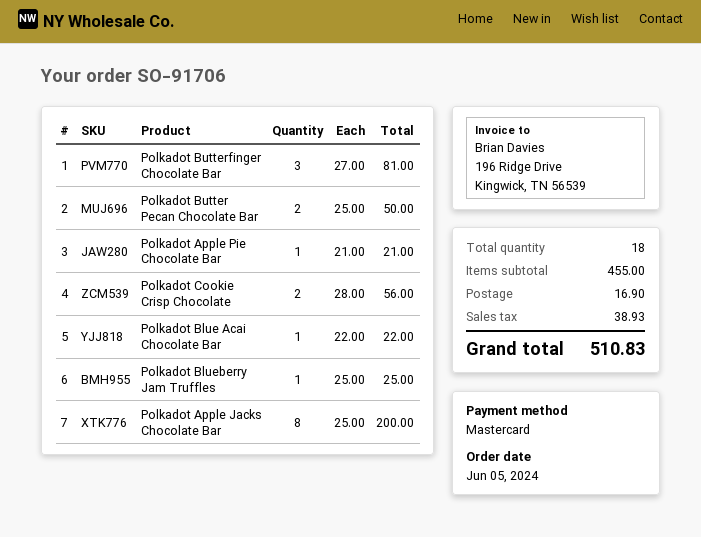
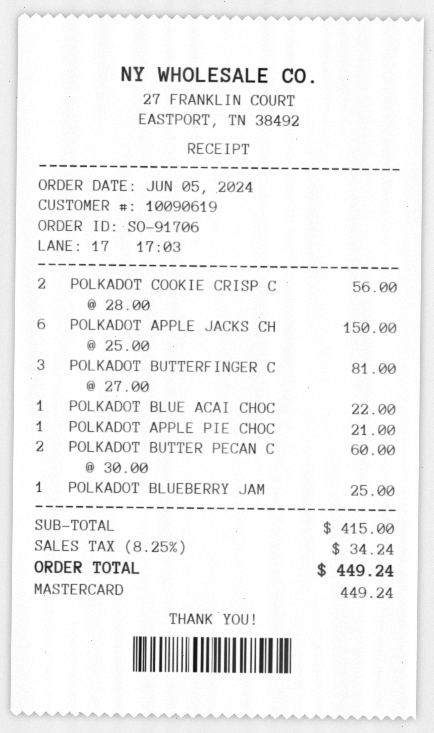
Polkadot Butter Pecan Chocolate Bar: 2 x 25.00 = 50.00 -> 2 x 30.00 = 60.00
Polkadot Apple Jacks Chocolate Bar: 8 x 25.00 = 200.00 -> 6 x 25.00 = 150.00
subtotal: 455.00 -> 415.00
shipping: 16.90 -> none
tax: 38.93 -> 34.24
total: 510.83 -> 449.24

